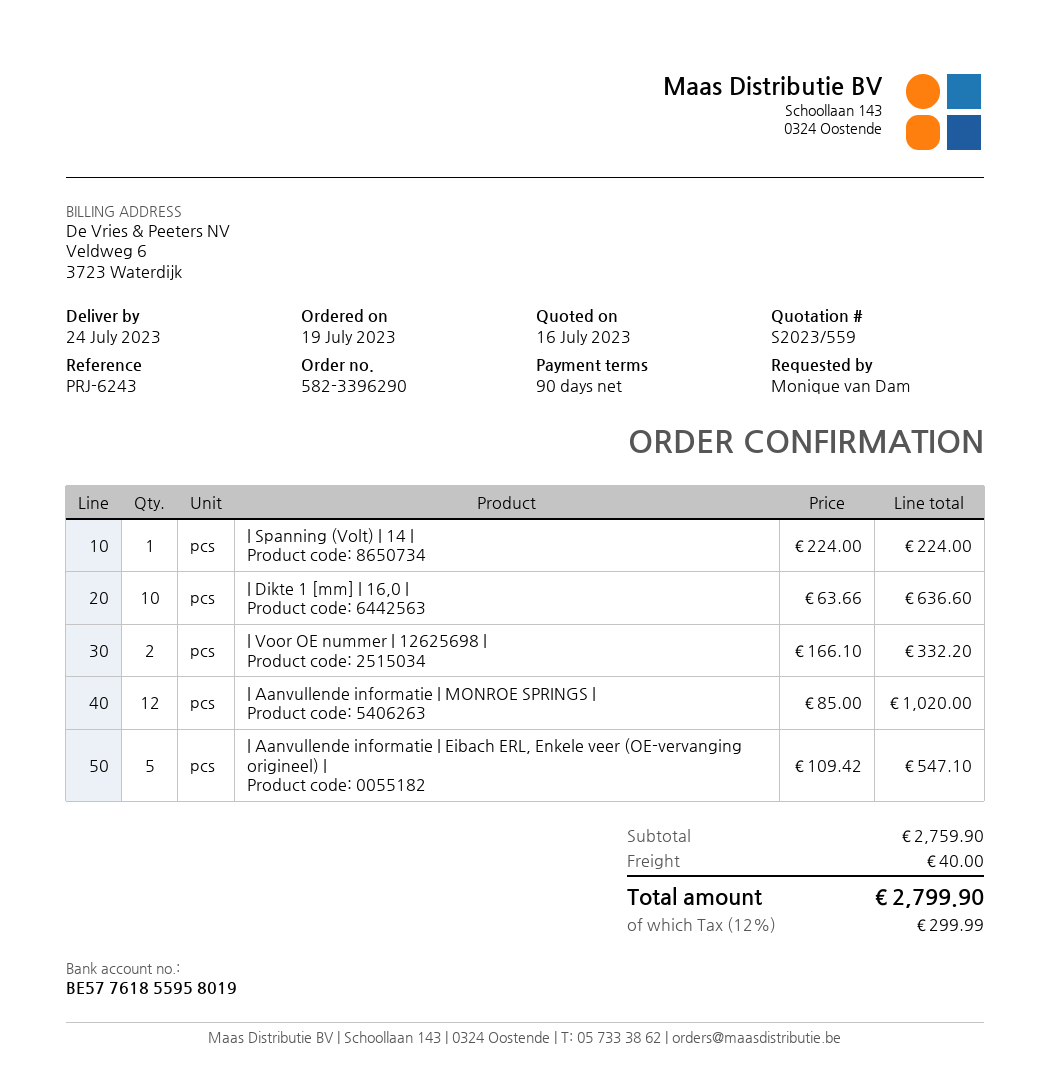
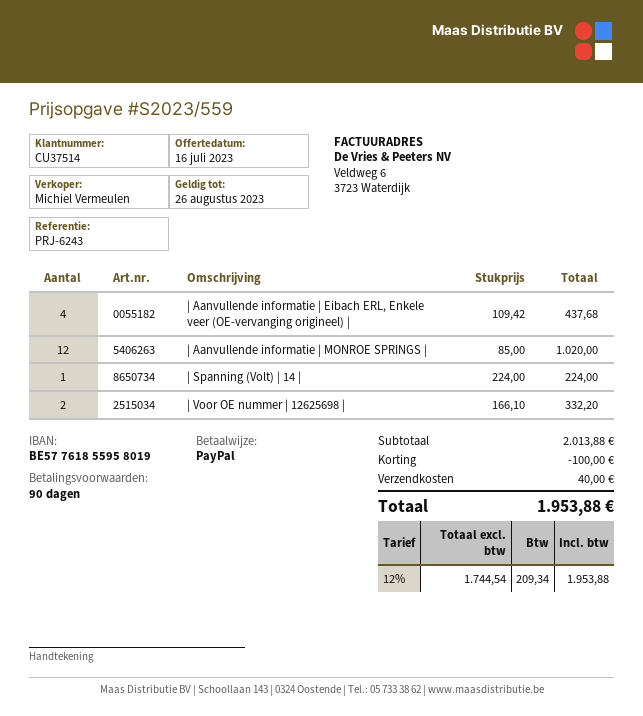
| Dikte 1 [mm] | 16,0 |: 10 x 63.66 = 636.60 -> none
| Aanvullende informatie | Eibach ERL, Enkele veer (OE-vervanging origineel) |: 5 x 109.42 = 547.10 -> 4 x 109.42 = 437.68
subtotal: 2759.90 -> 2013.88
discount: none -> 100.00
tax: 12% = 299.99 -> 12% = 209.34
total: 2799.90 -> 1953.88

